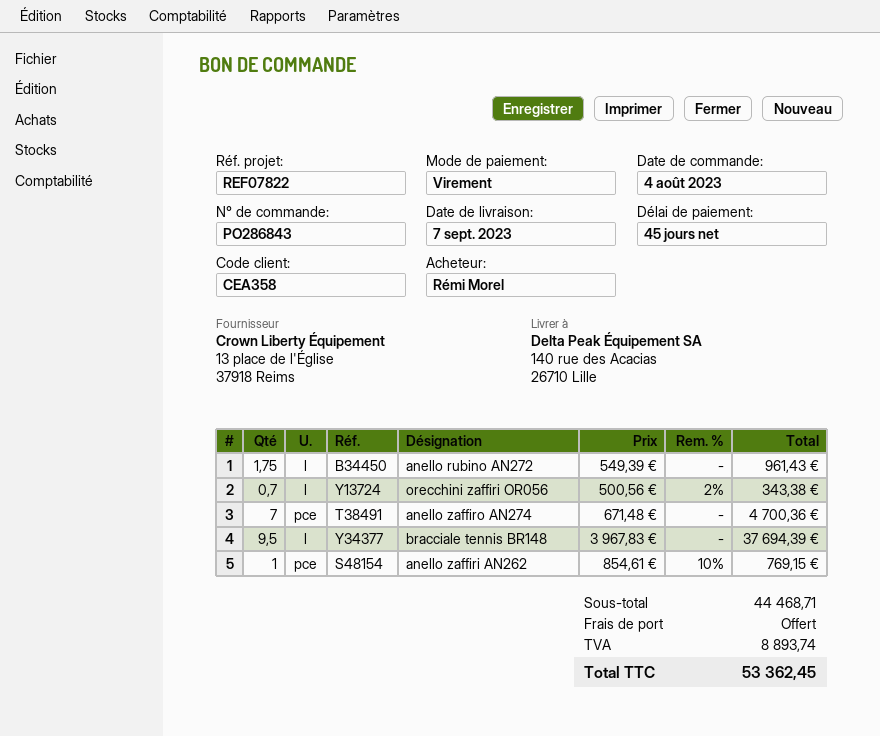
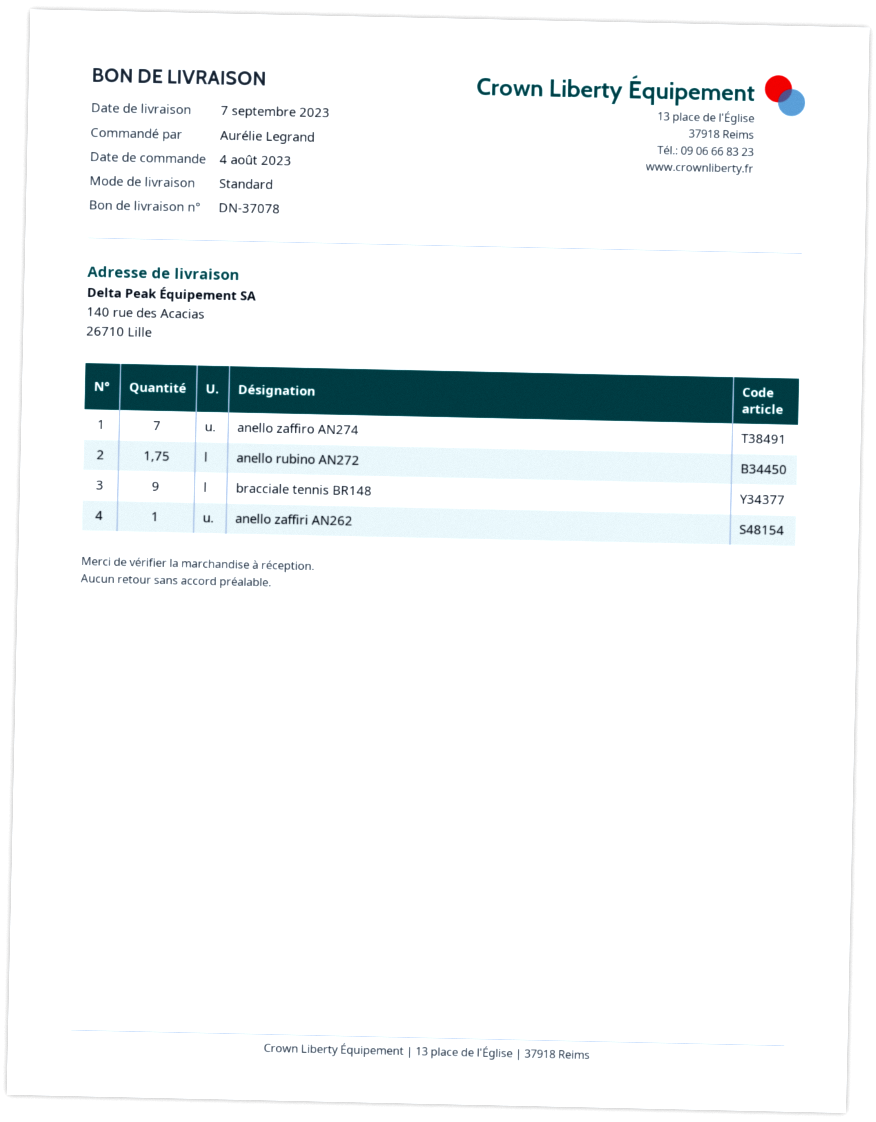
ordered by: Rémi Morel -> Aurélie Legrand
orecchini zaffiri OR056: 0.7 -> none
bracciale tennis BR148: 9.5 -> 9

